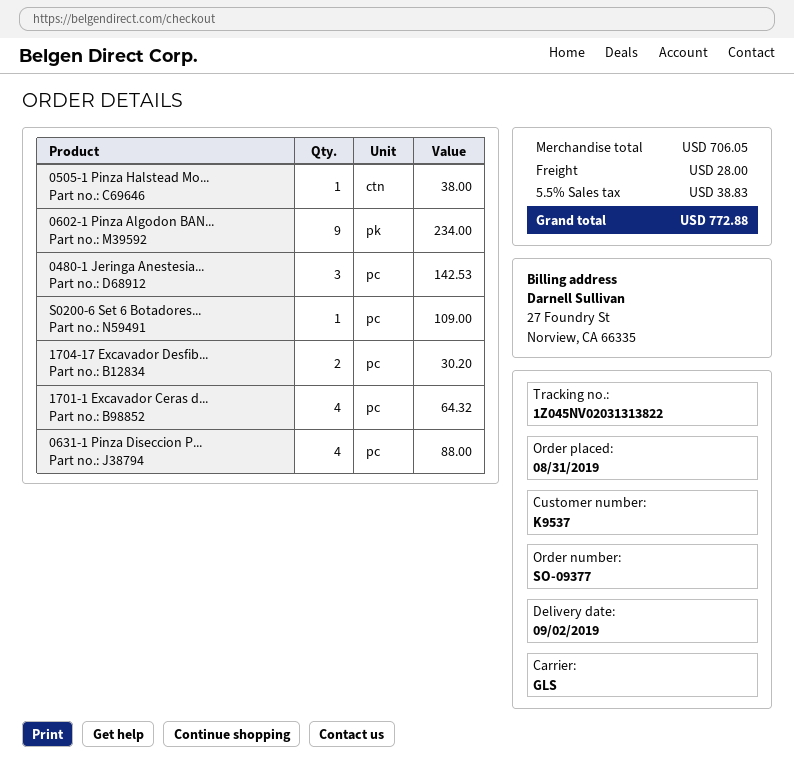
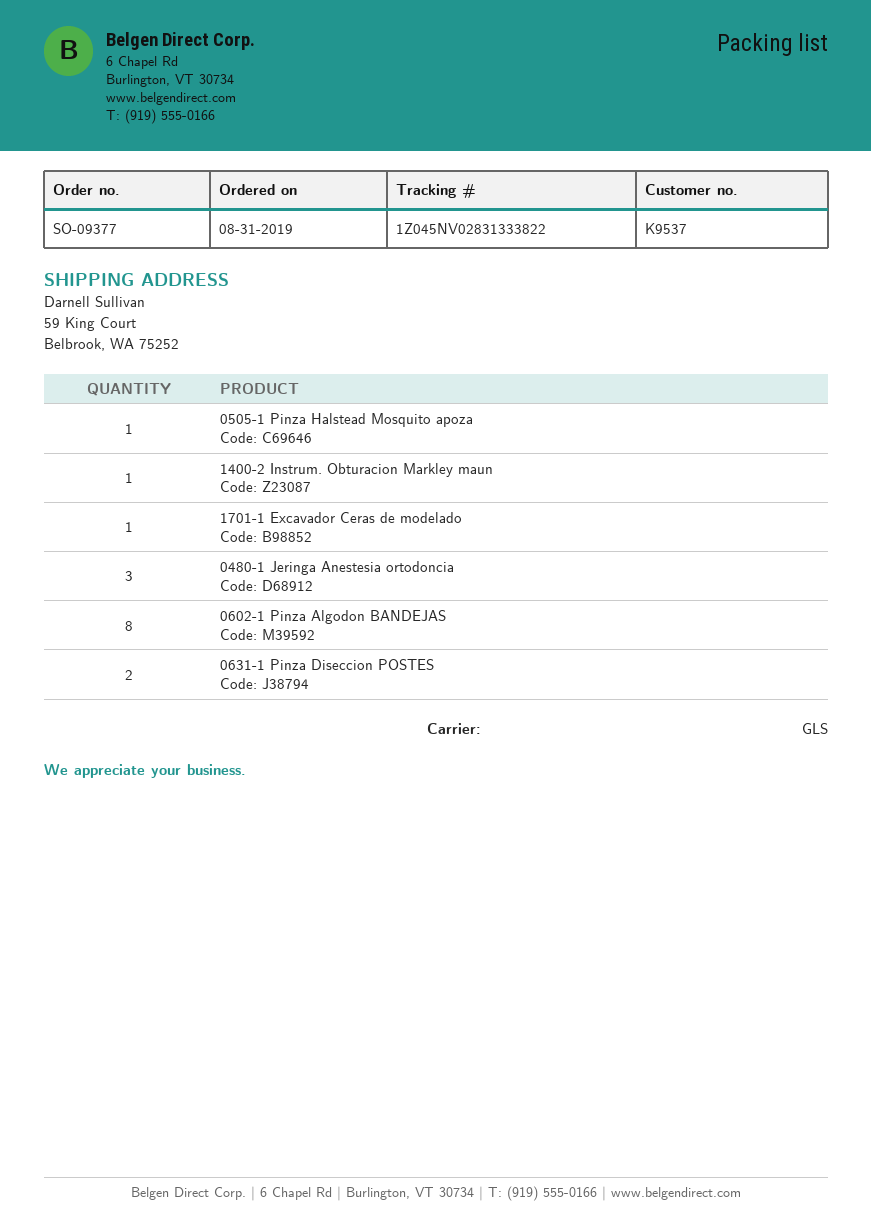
tracking number: 1Z045NV02031313822 -> 1Z045NV02831333822
0602-1 Pinza Algodon BAN...: 9 -> 8
S0200-6 Set 6 Botadores...: 1 -> none
1704-17 Excavador Desfib...: 2 -> none
1701-1 Excavador Ceras d...: 4 -> 1
0631-1 Pinza Diseccion P...: 4 -> 2
1400-2 Instrum. Obturacion Markley maun: none -> 1

